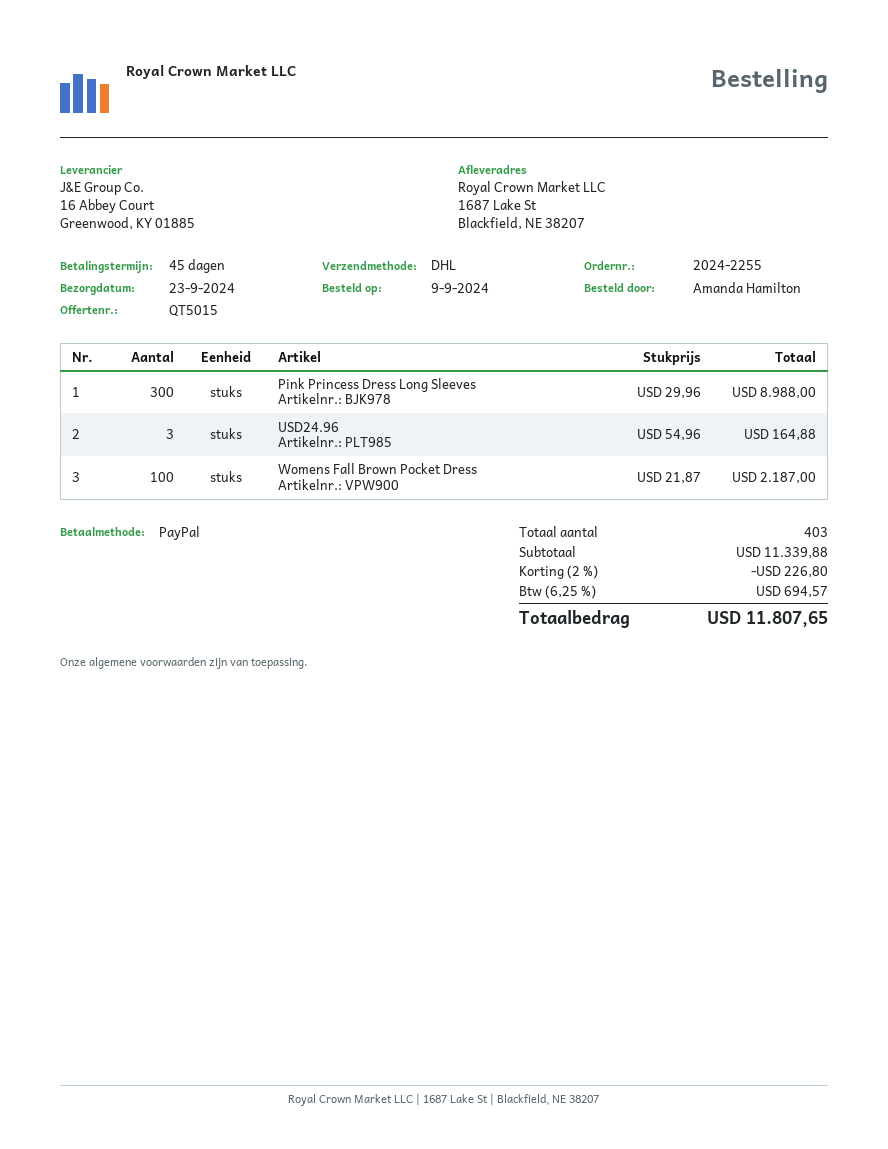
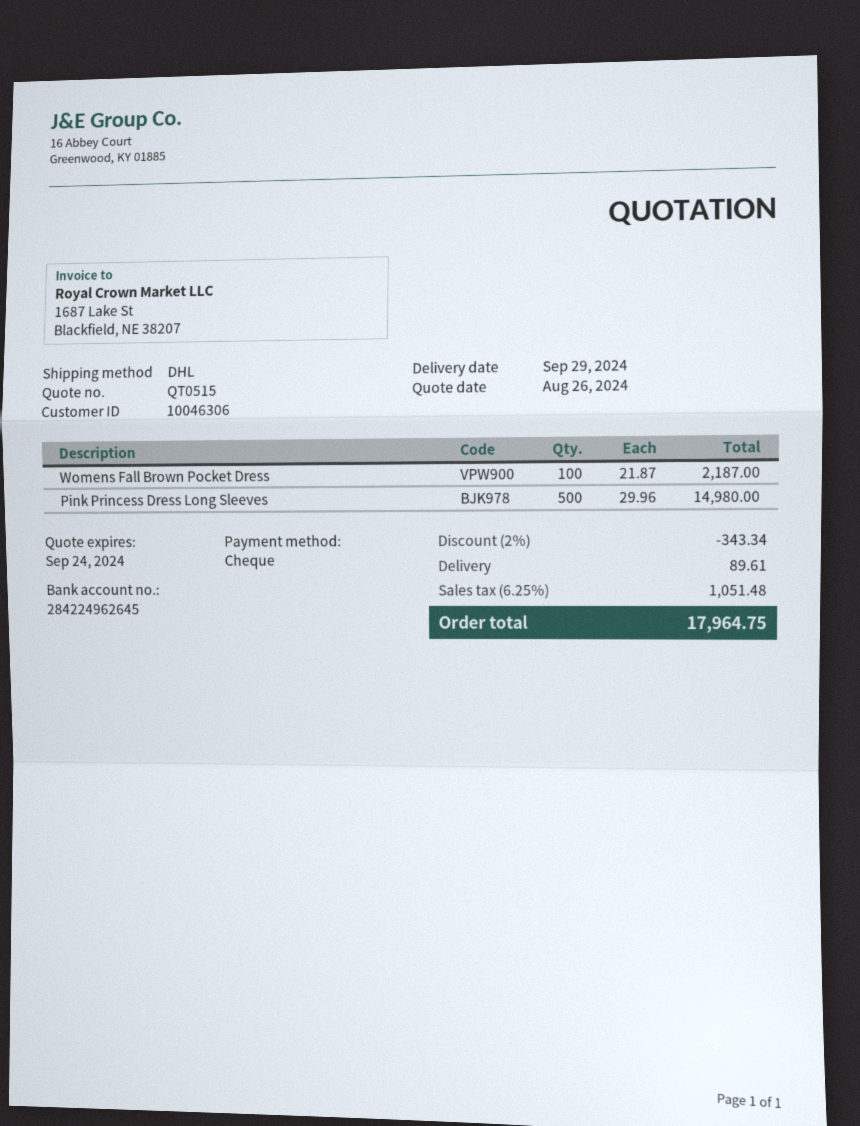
quote number: QT5015 -> QT0515
delivery date: 2024-09-23 -> 2024-09-29
payment method: PayPal -> cheque
Pink Princess Dress Long Sleeves: 300 x 29.96 = 8988.00 -> 500 x 29.96 = 14980.00
USD24.96: 3 x 54.96 = 164.88 -> none
discount: 2% = 226.80 -> 2% = 343.34
shipping: none -> 89.61
tax: 6.25% = 694.57 -> 6.25% = 1051.48
total: 11807.65 -> 17964.75

